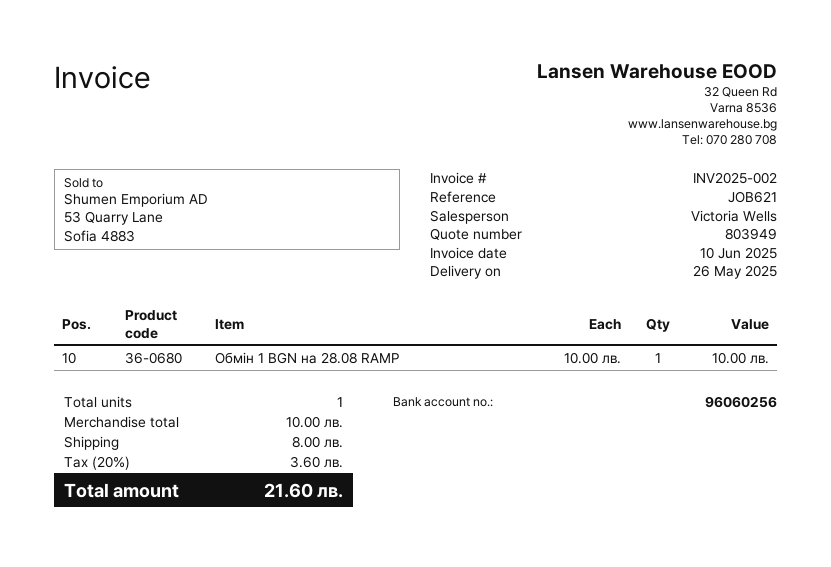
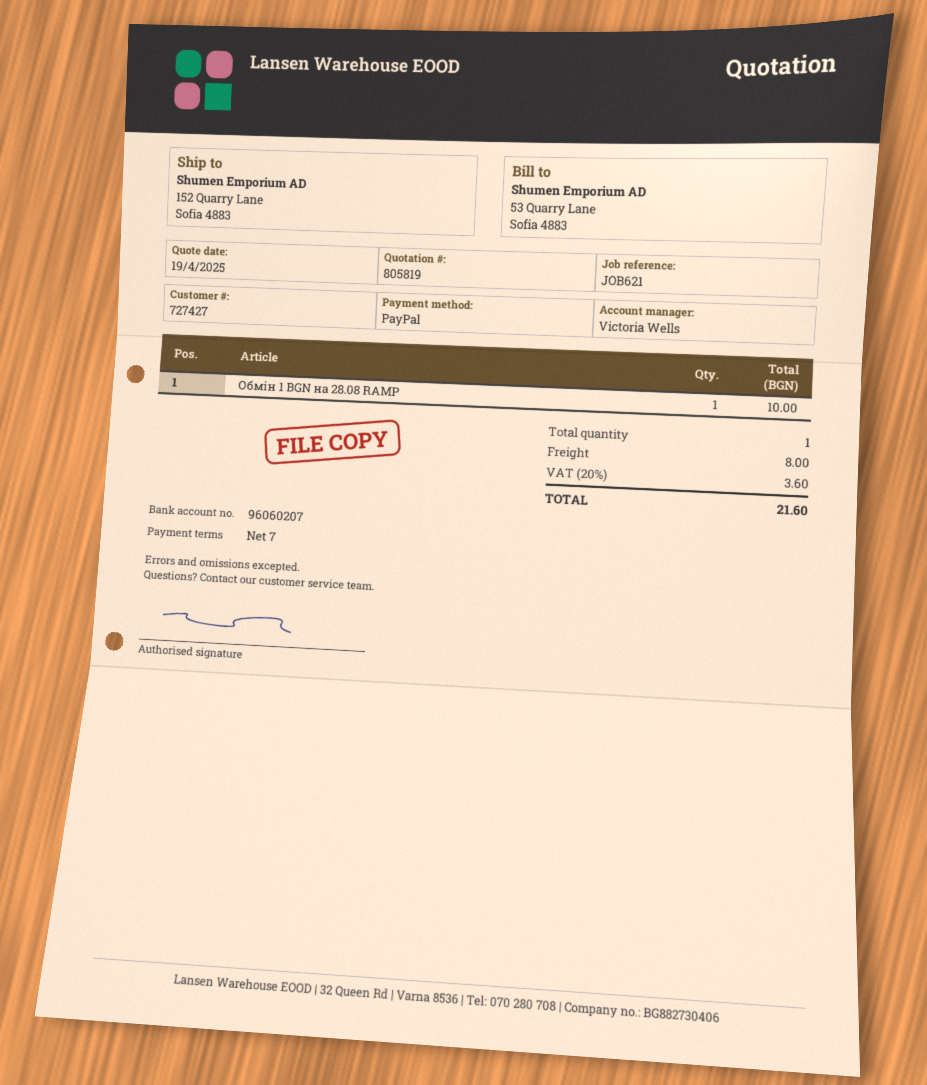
quote number: 803949 -> 805819
bank account: 96060256 -> 96060207

